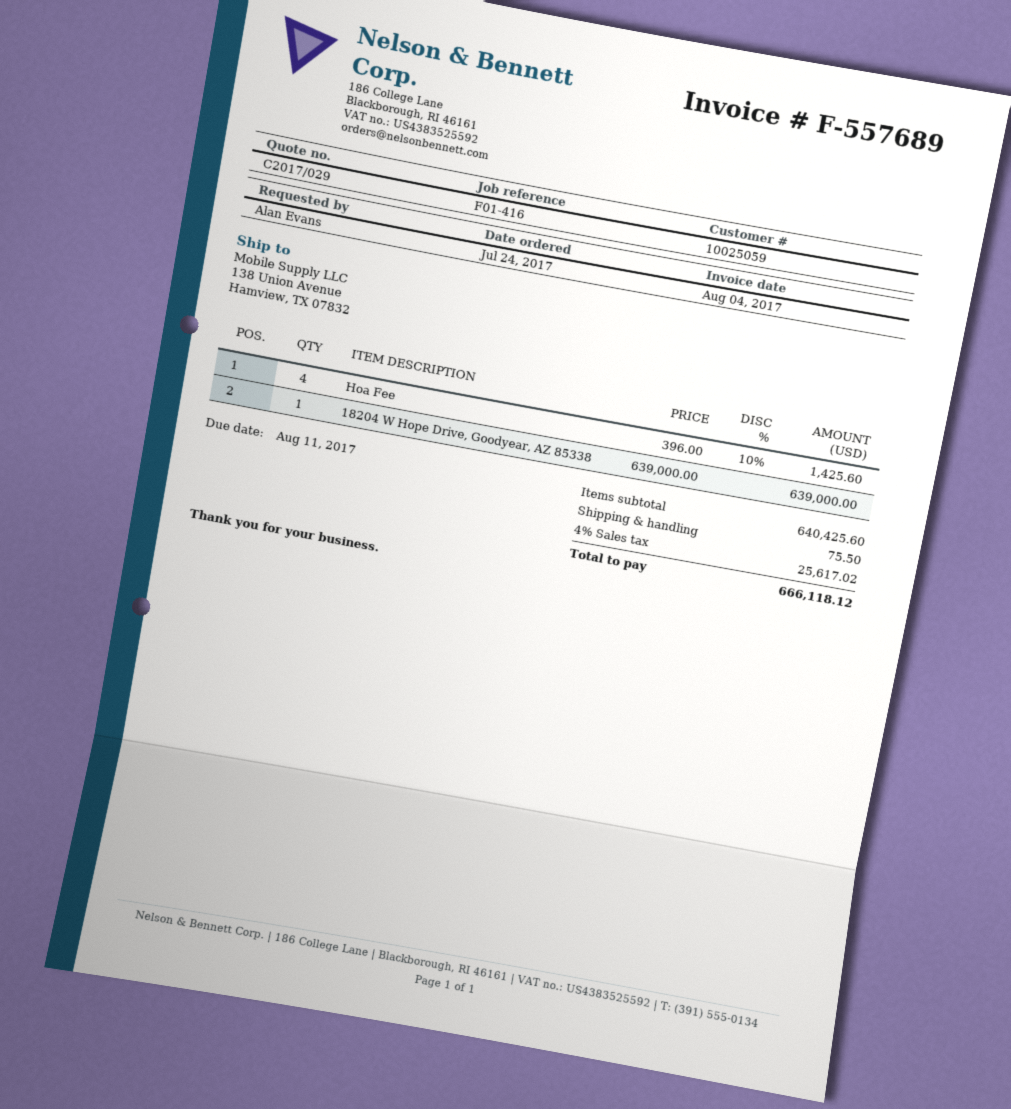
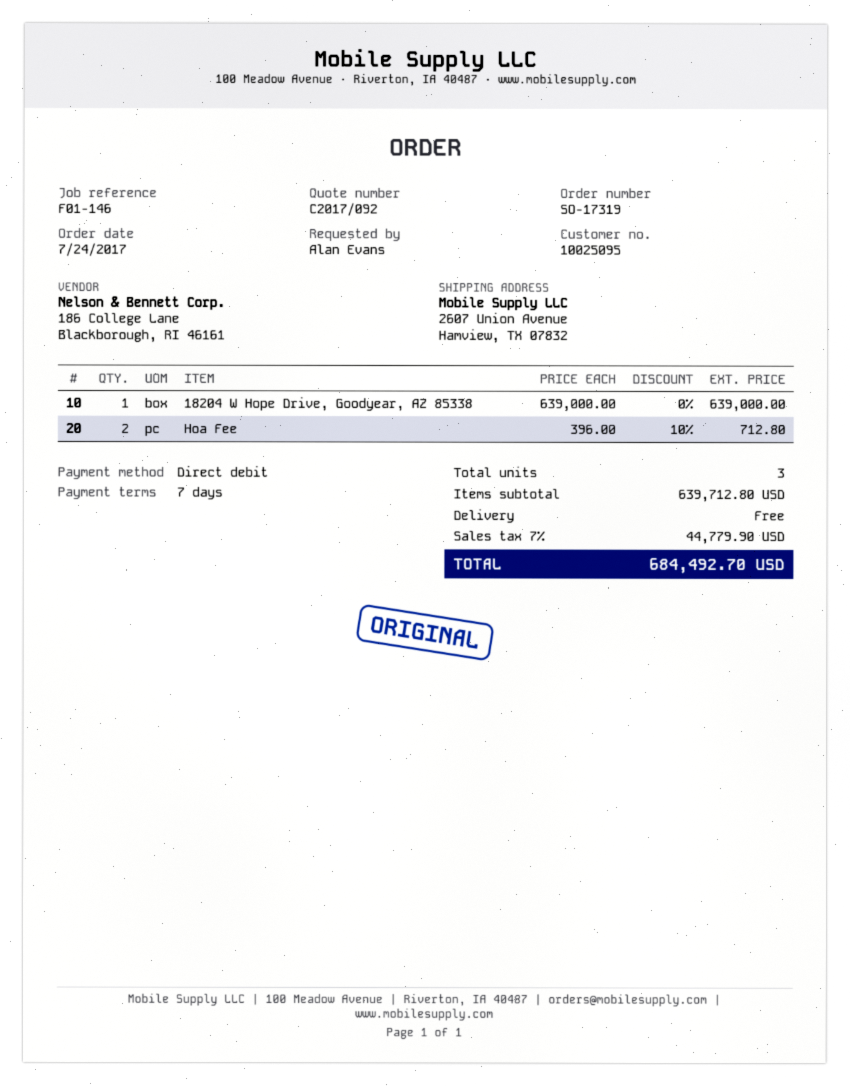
quote number: C2017/029 -> C2017/092
customer number: 10025059 -> 10025095
reference: F01-416 -> F01-146
ship to: 138 Union Avenue, Hamview, TX 07832 -> 2607 Union Avenue, Hamview, TX 07832
Hoa Fee: 4 x 396.00 - 10% = 1425.60 -> 2 x 396.00 - 10% = 712.80
subtotal: 640425.60 -> 639712.80
shipping: 75.50 -> 0.00
tax: 4% = 25617.02 -> 7% = 44779.90
total: 666118.12 -> 684492.70

